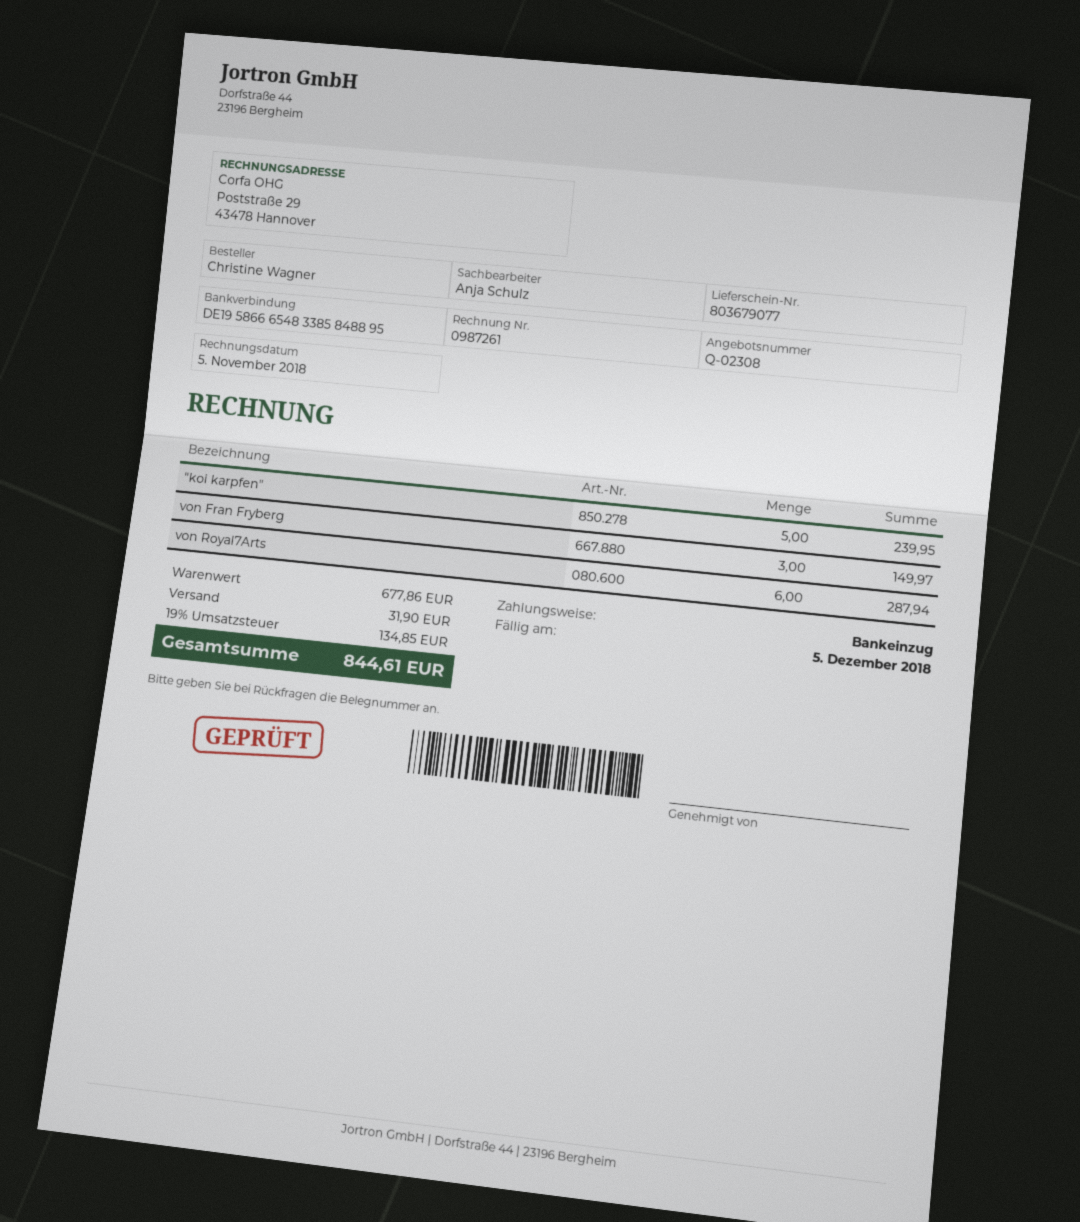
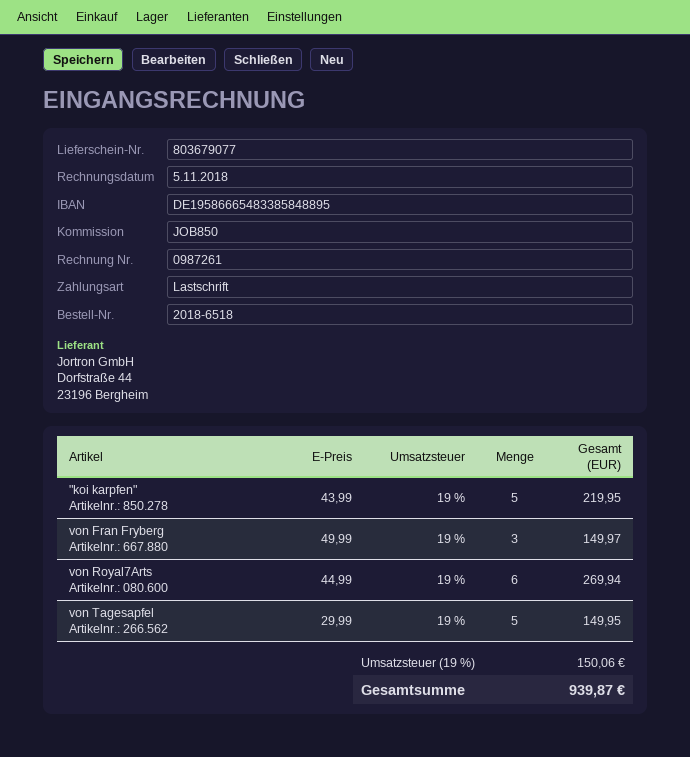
"koi karpfen": 5 for 239.95 -> 5 for 219.95
von Royal7Arts: 6 for 287.94 -> 6 for 269.94
von Tagesapfel: none -> 5 for 149.95
shipping: 31.90 -> none
tax: 19% = 134.85 -> 19% = 150.06
total: 844.61 -> 939.87

